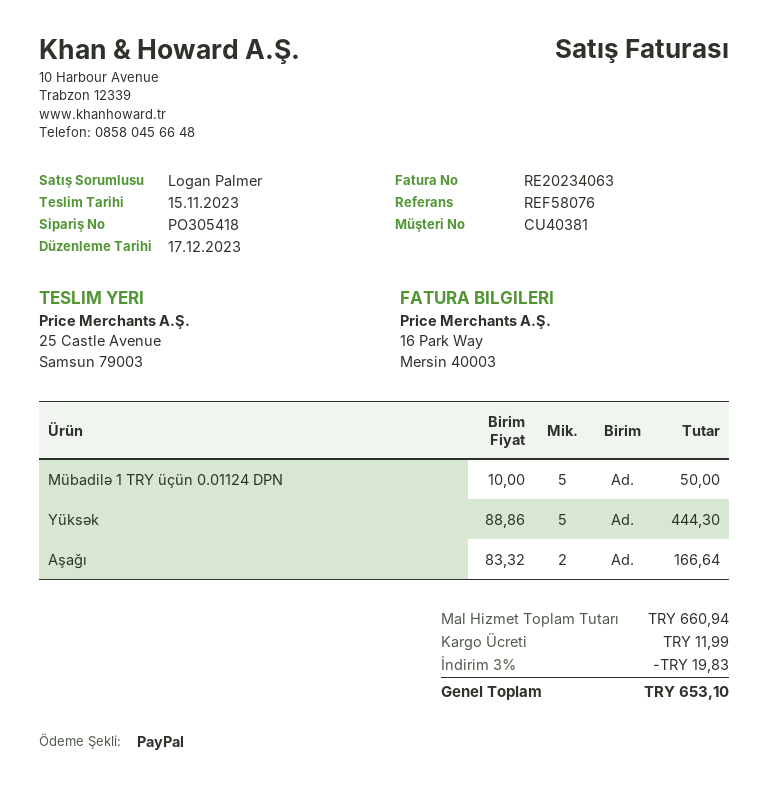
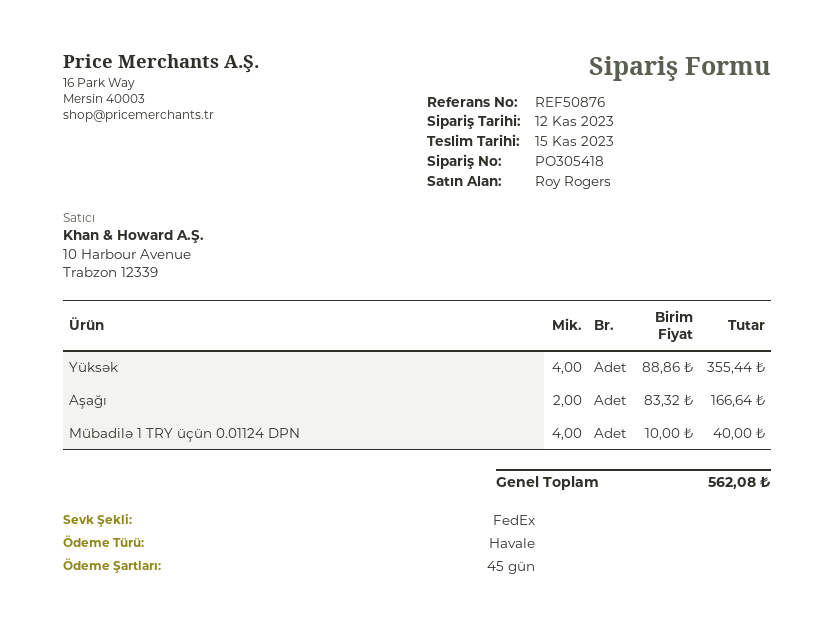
reference: REF58076 -> REF50876
payment method: PayPal -> bank transfer
Mübadilə 1 TRY üçün 0.01124 DPN: 5 x 10.00 = 50.00 -> 4 x 10.00 = 40.00
Yüksək: 5 x 88.86 = 444.30 -> 4 x 88.86 = 355.44
discount: 3% = 19.83 -> none
shipping: 11.99 -> none
total: 653.10 -> 562.08

